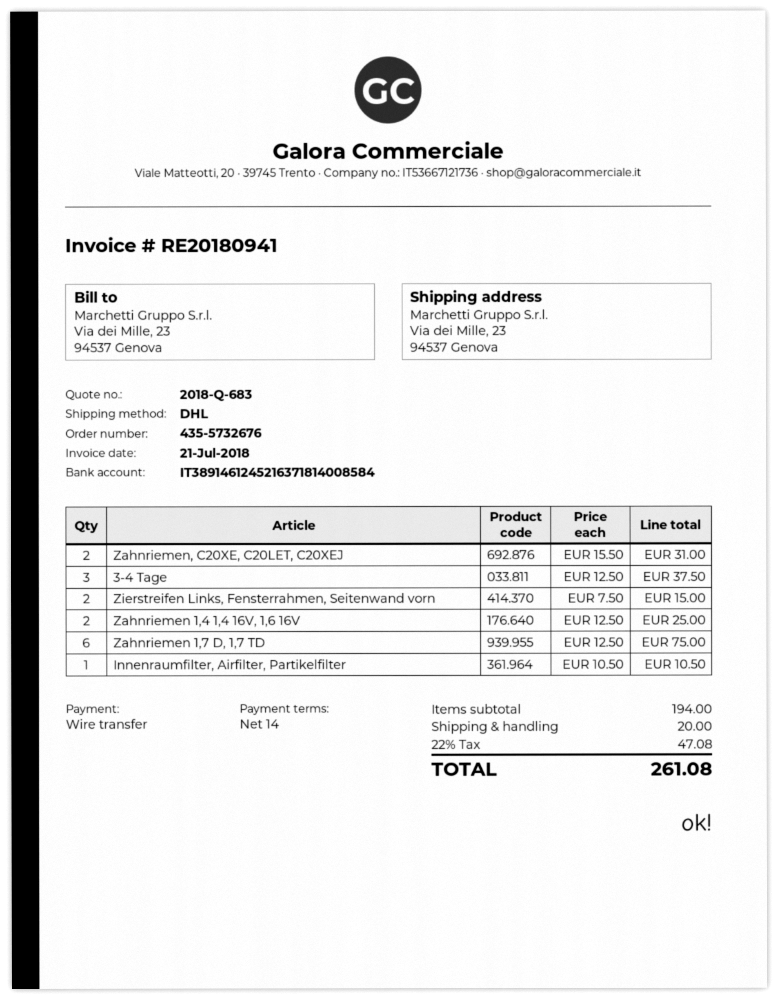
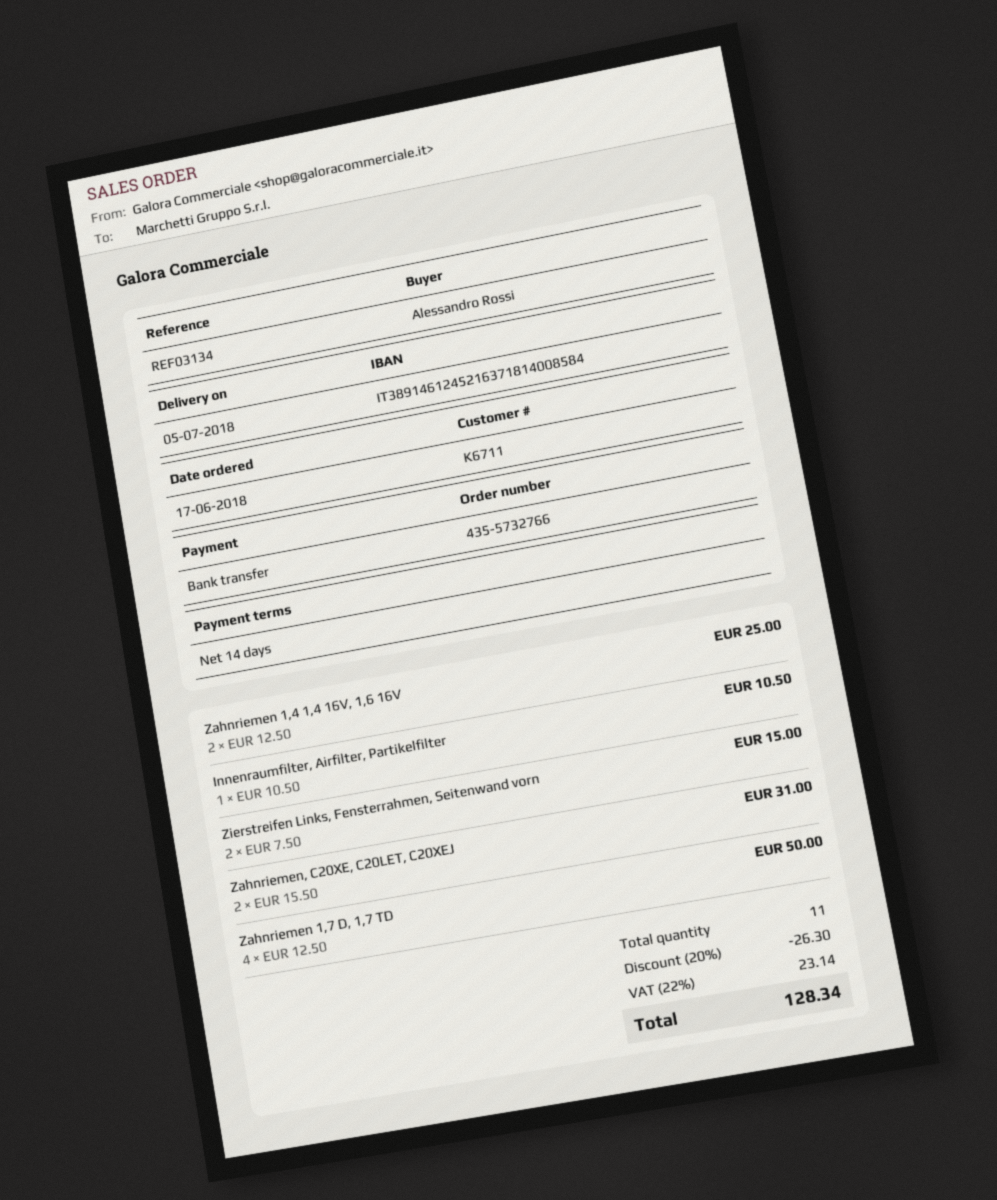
order number: 435-5732676 -> 435-5732766
3-4 Tage: 3 x 12.50 = 37.50 -> none
Zahnriemen 1,7 D, 1,7 TD: 6 x 12.50 = 75.00 -> 4 x 12.50 = 50.00
discount: none -> 20% = 26.30
shipping: 20.00 -> none
tax: 22% = 47.08 -> 22% = 23.14
total: 261.08 -> 128.34

